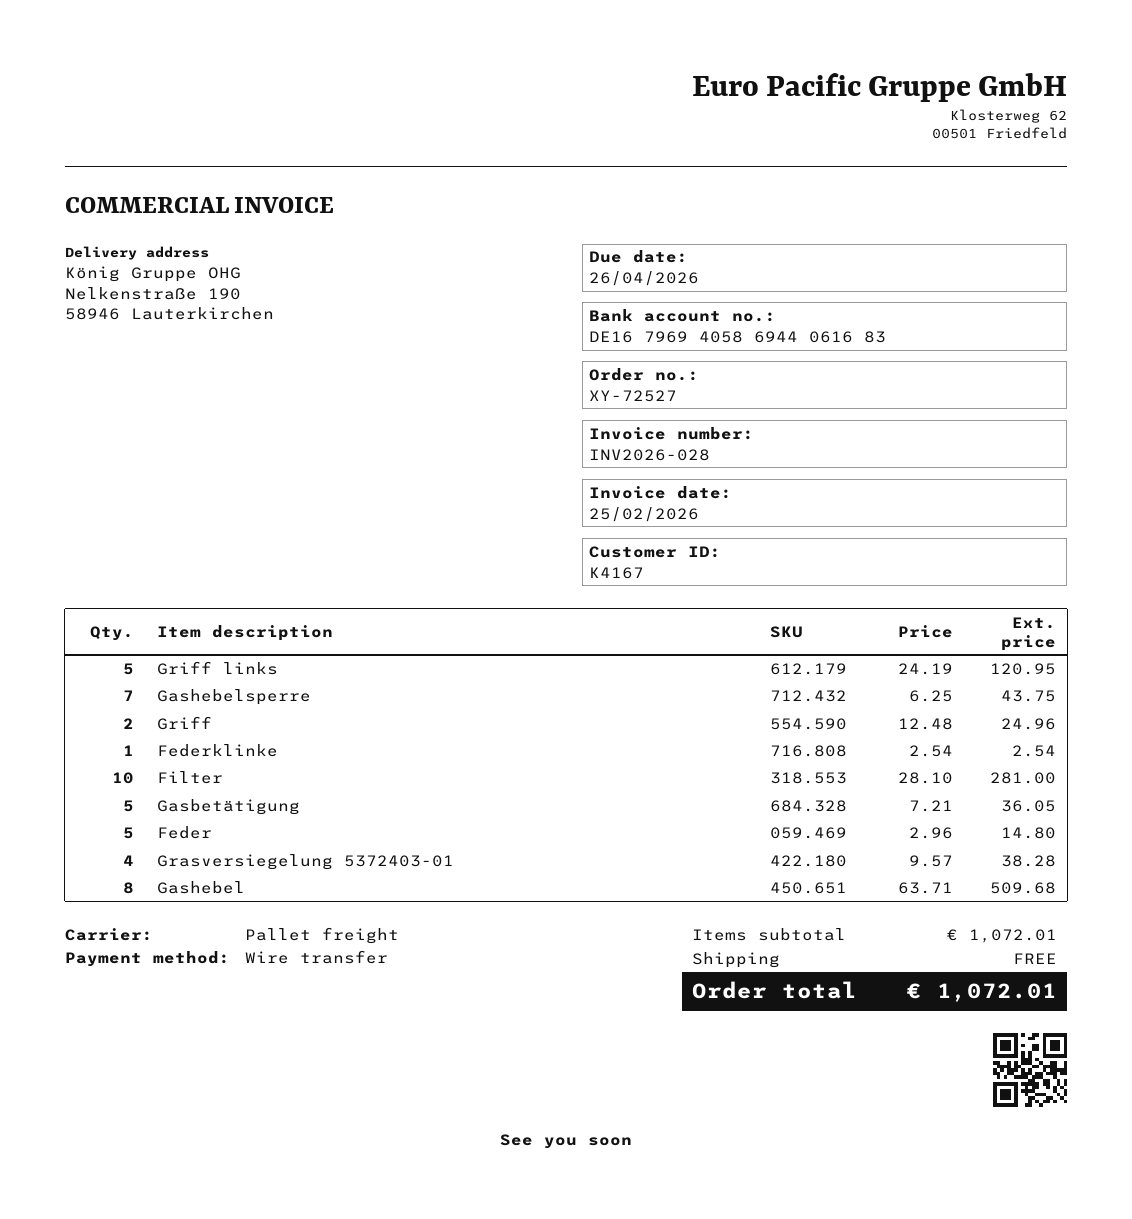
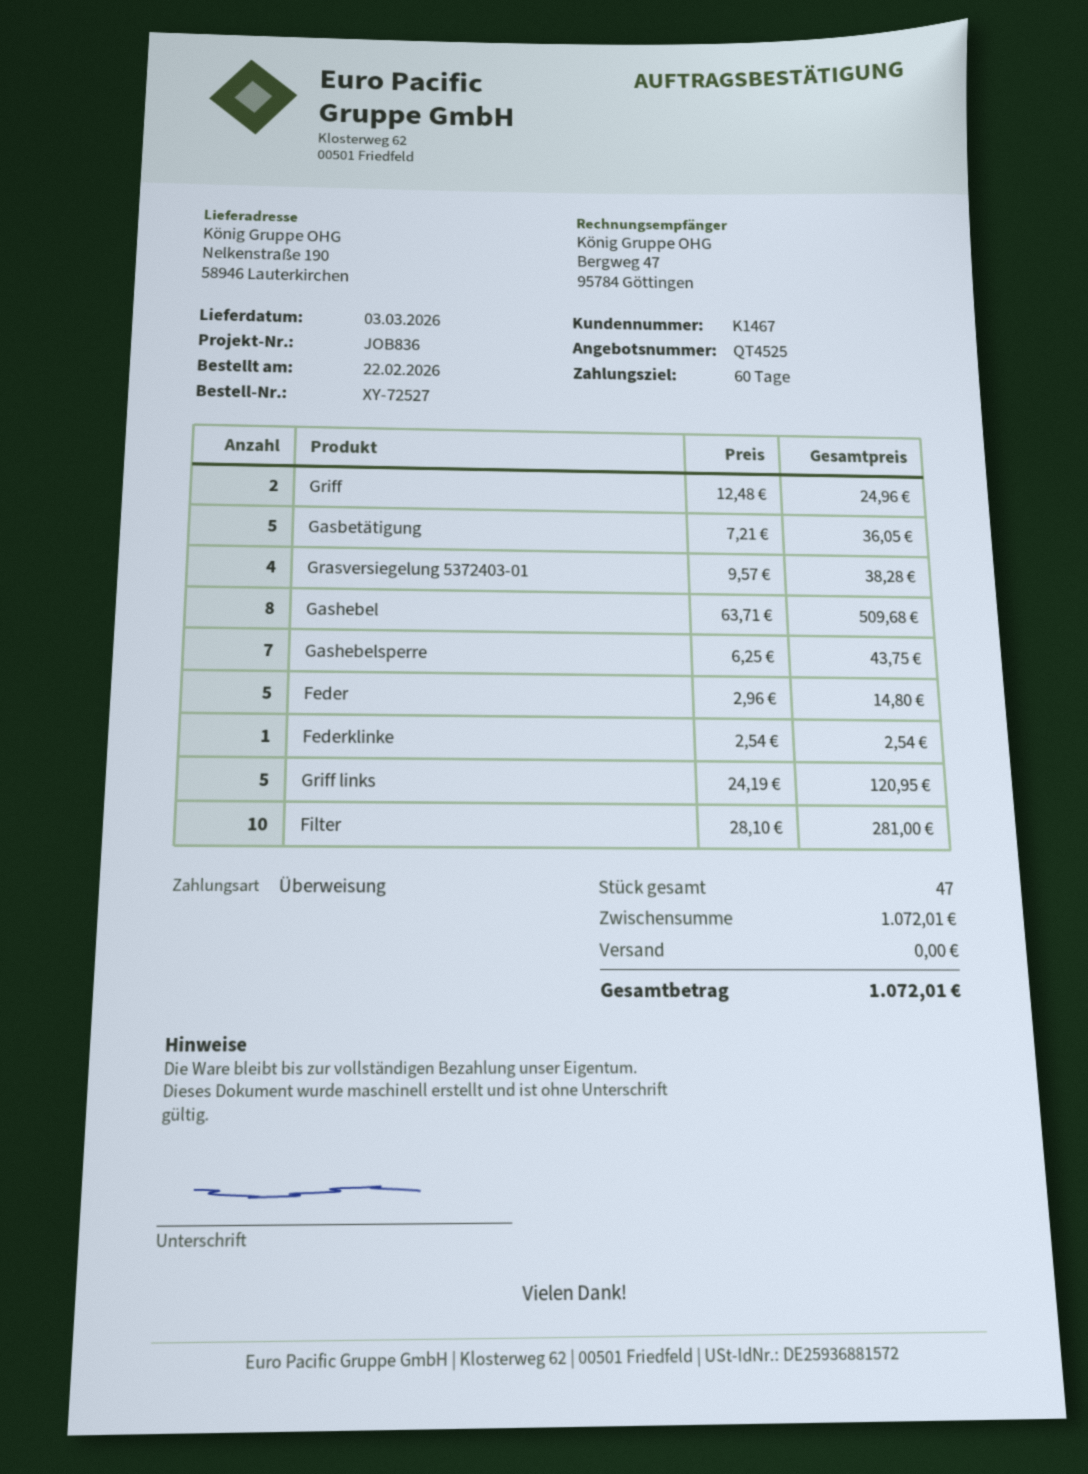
customer number: K4167 -> K1467

